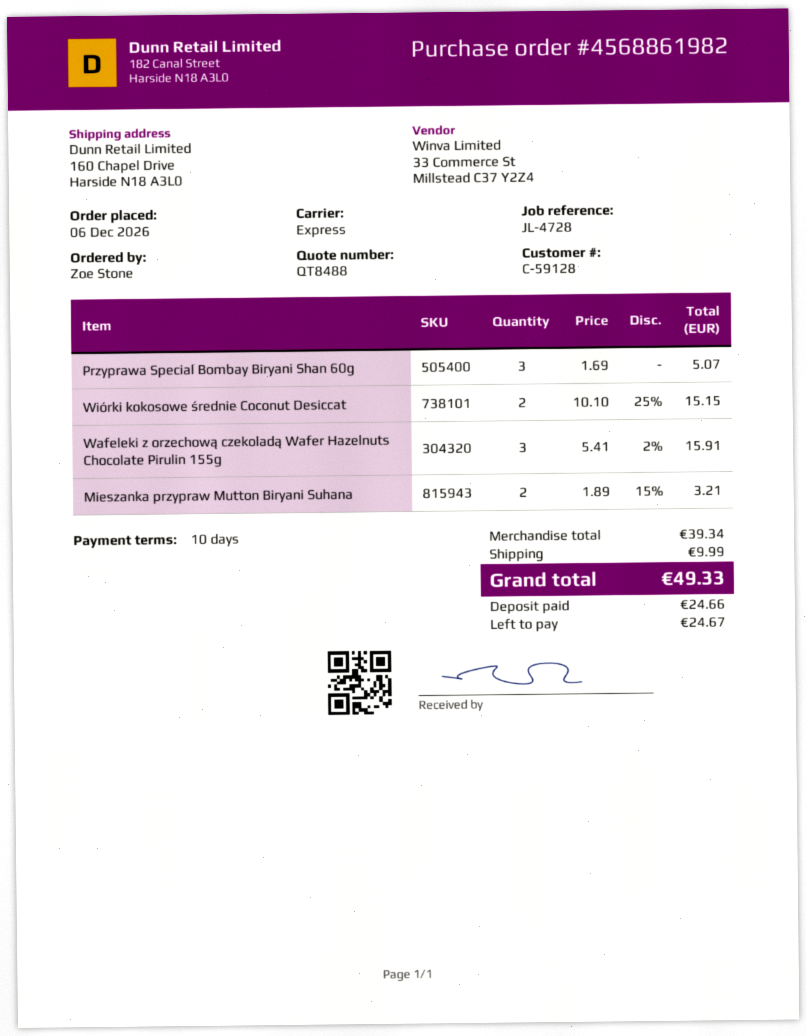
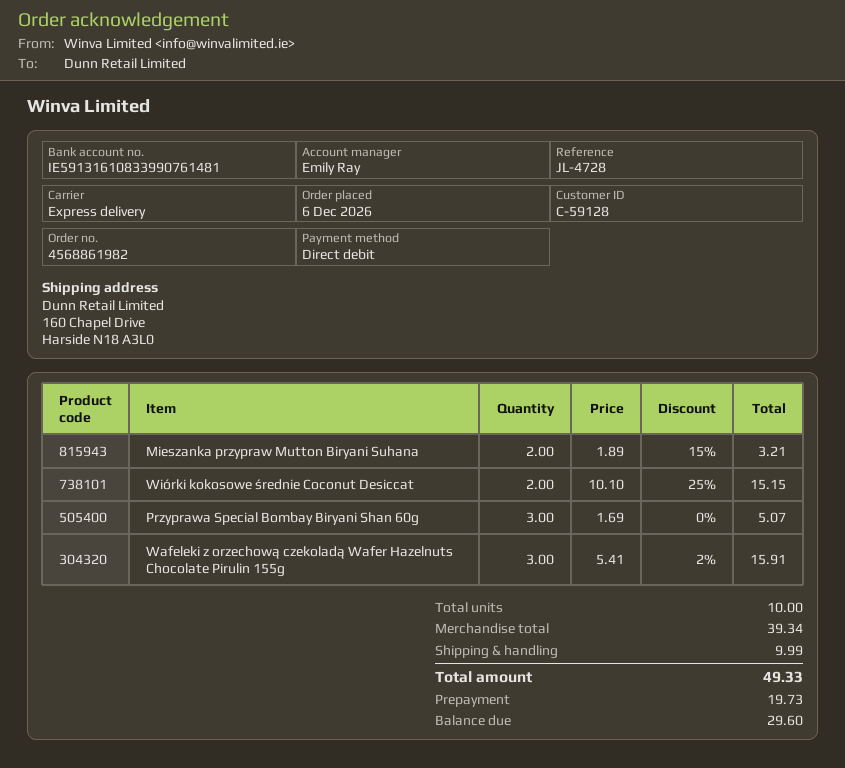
deposit: 24.66 -> 19.73
balance: 24.67 -> 29.60

